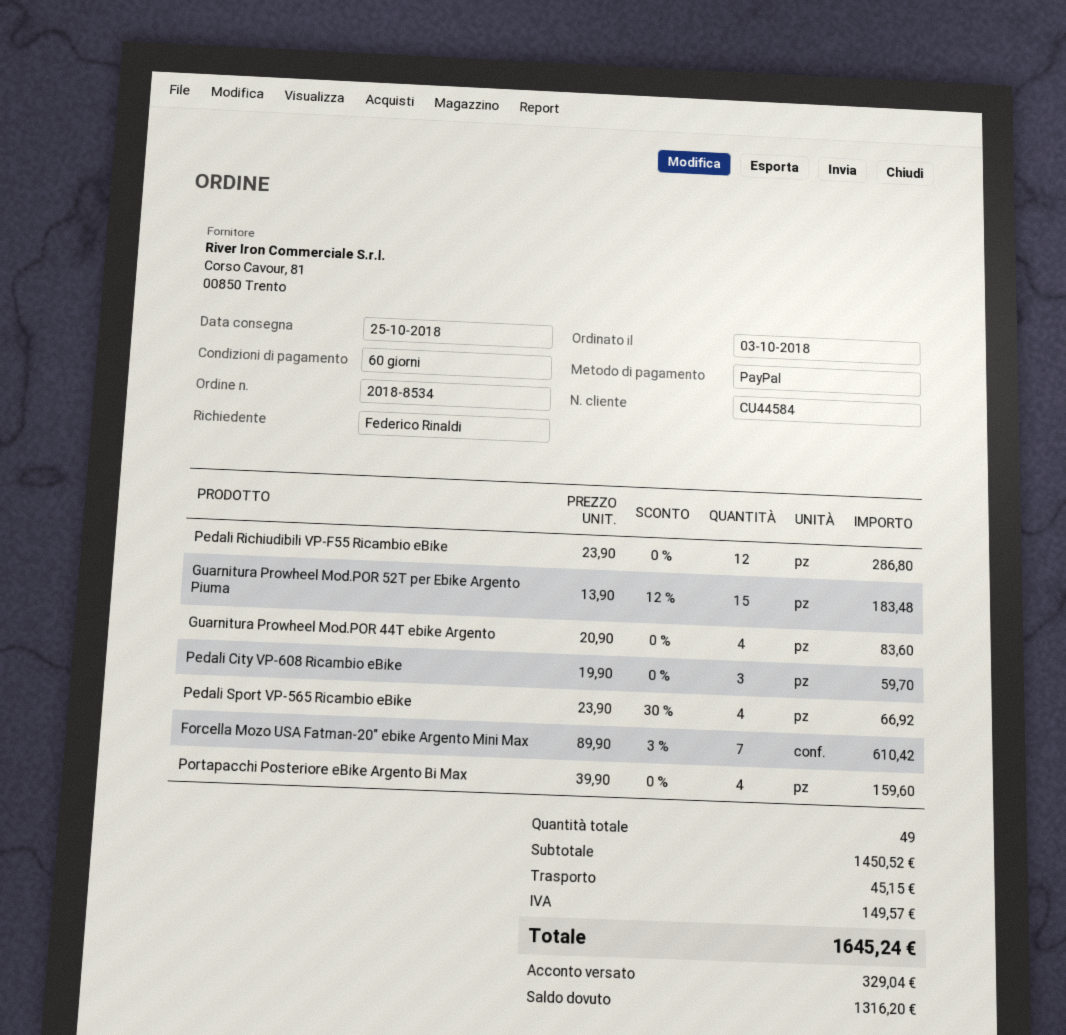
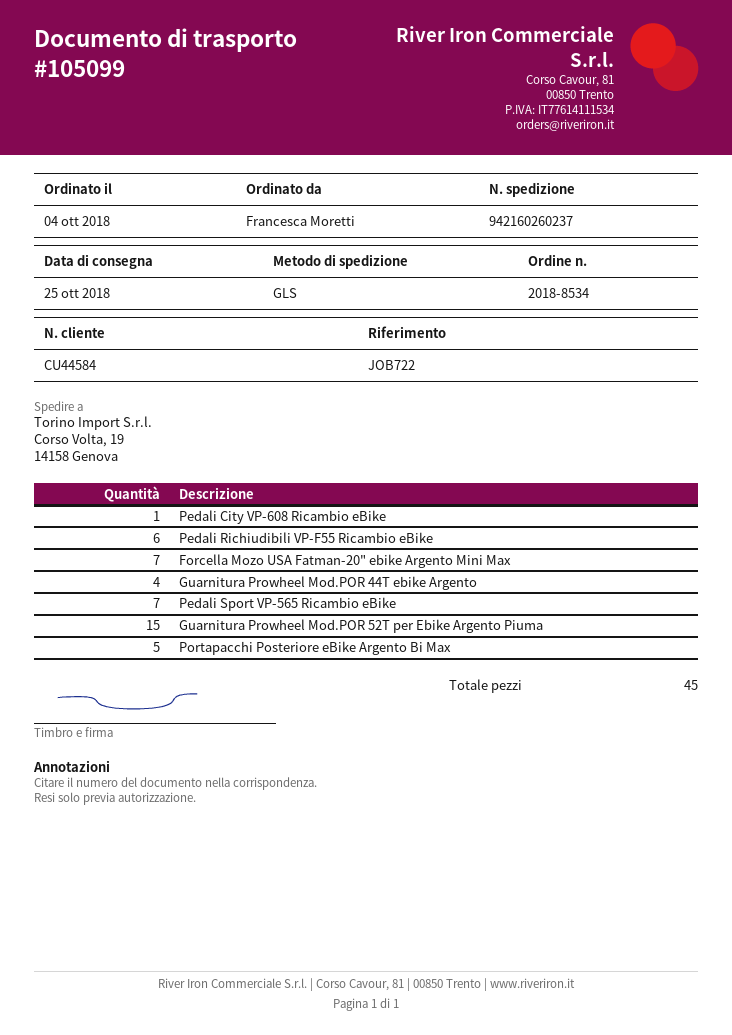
order date: 2018-10-03 -> 2018-10-04
ordered by: Federico Rinaldi -> Francesca Moretti
Pedali Richiudibili VP-F55 Ricambio eBike: 12 -> 6
Pedali City VP-608 Ricambio eBike: 3 -> 1
Pedali Sport VP-565 Ricambio eBike: 4 -> 7
Portapacchi Posteriore eBike Argento Bi Max: 4 -> 5
total quantity: 49 -> 45

